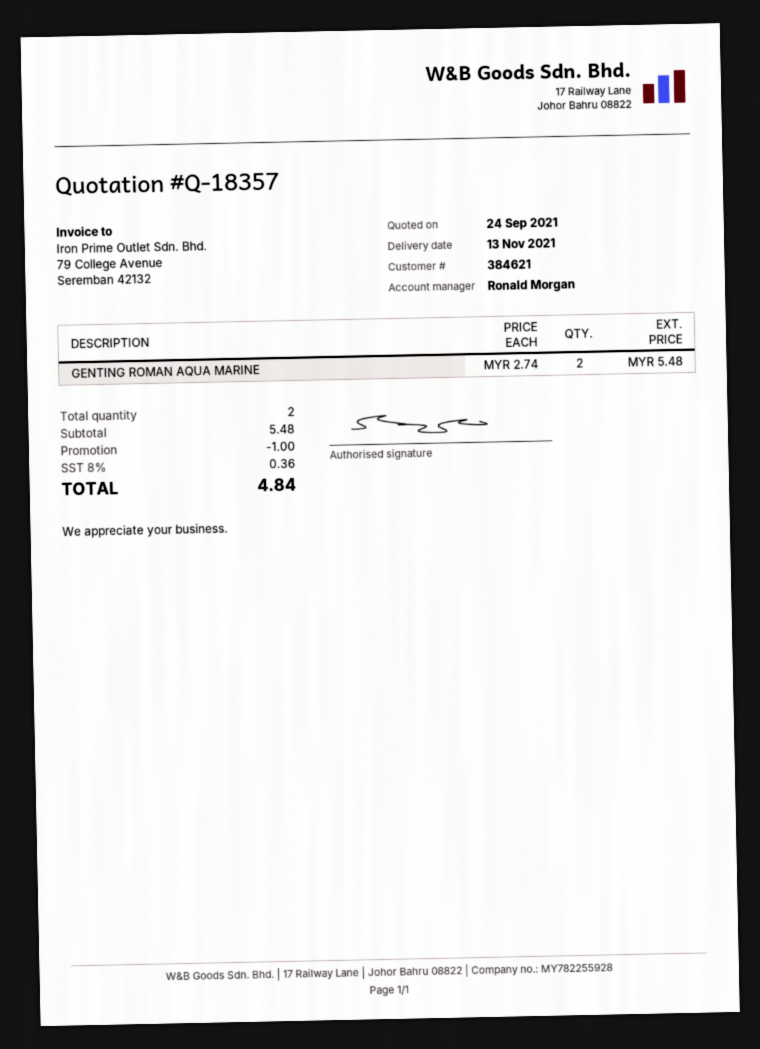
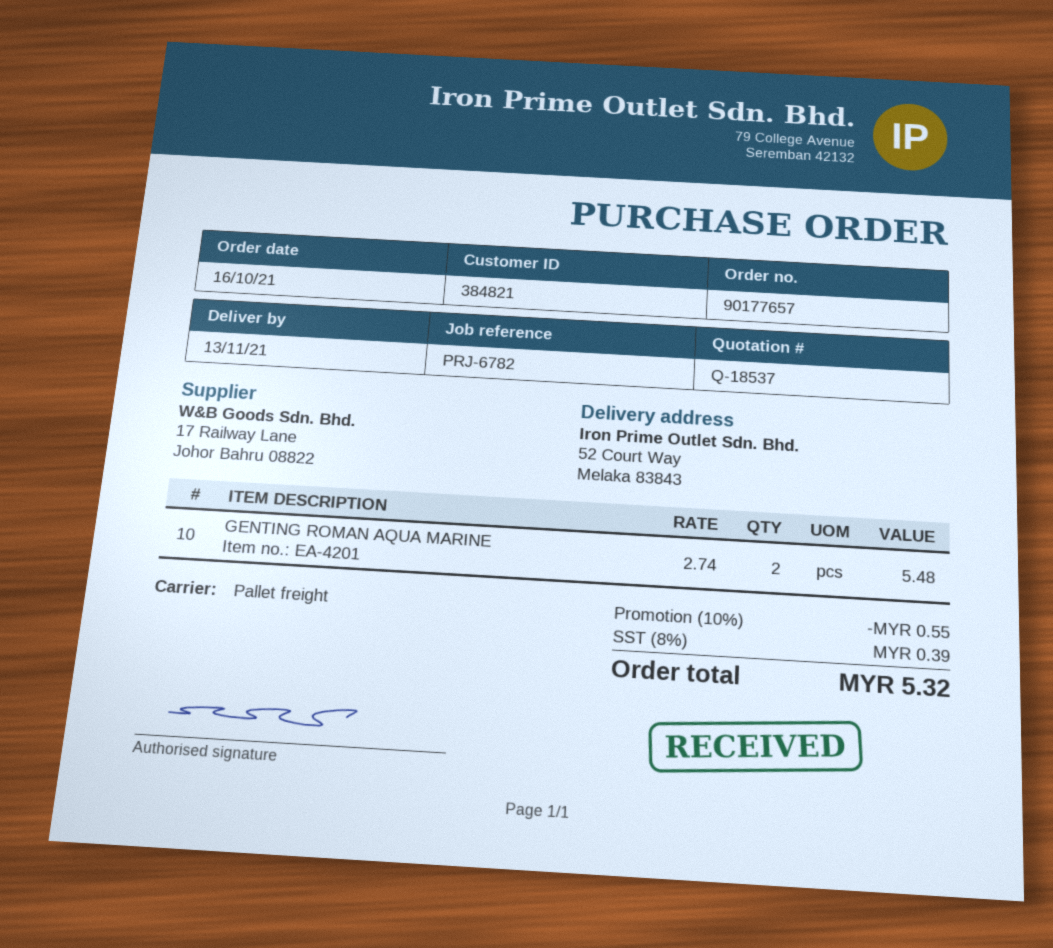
quote number: Q-18357 -> Q-18537
customer number: 384621 -> 384821
discount: 1.00 -> 0.55
tax: 8% = 0.36 -> 8% = 0.39
total: 4.84 -> 5.32

